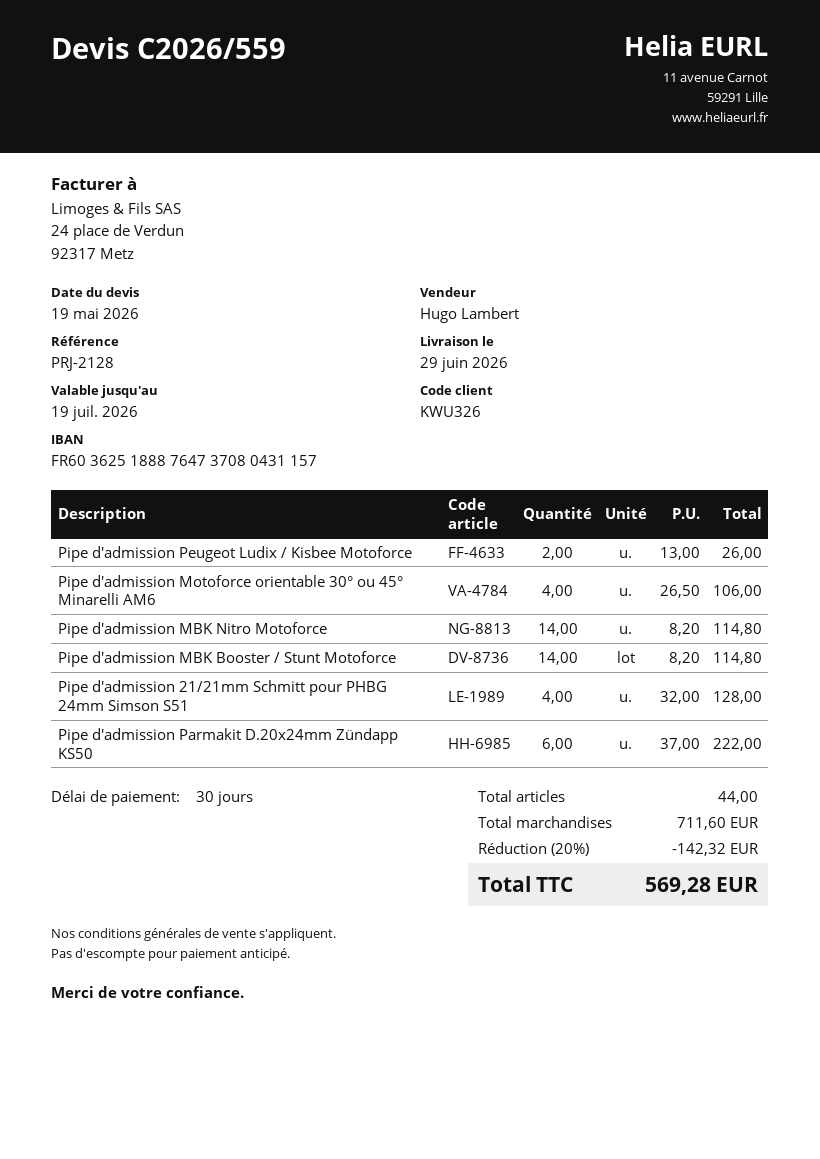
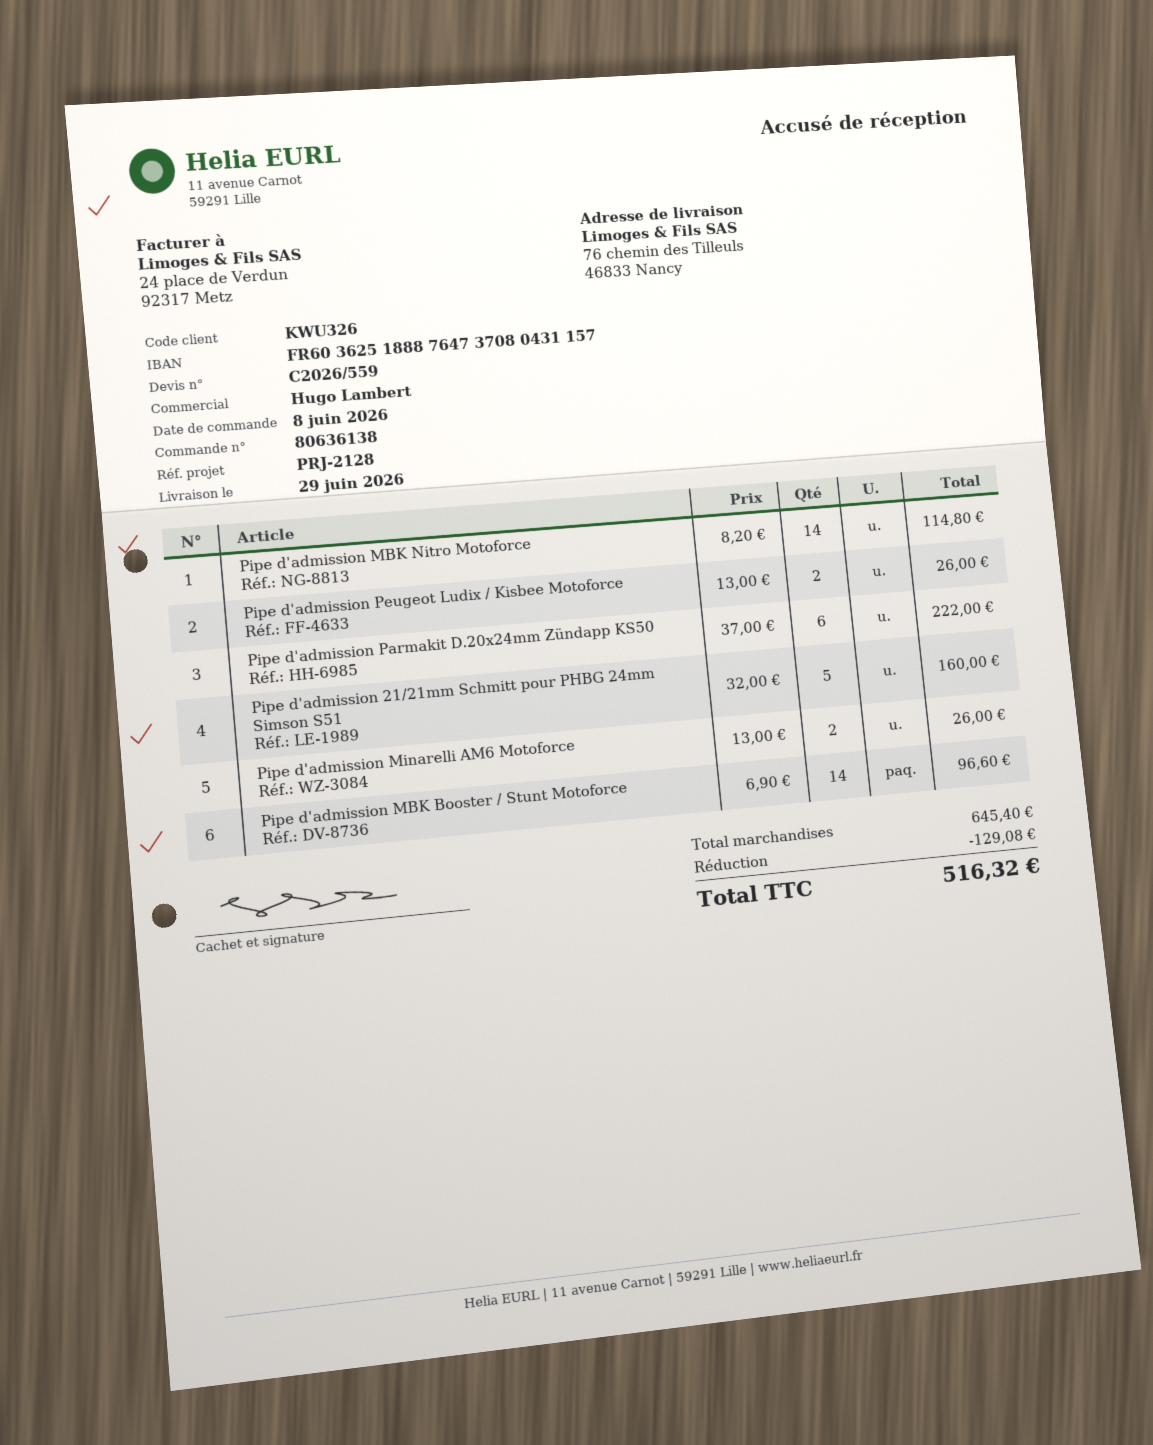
Pipe d'admission Motoforce orientable 30° ou 45° Minarelli AM6: 4 x 26.50 = 106.00 -> none
Pipe d'admission MBK Booster / Stunt Motoforce: 14 x 8.20 = 114.80 -> 14 x 6.90 = 96.60
Pipe d'admission 21/21mm Schmitt pour PHBG 24mm Simson S51: 4 x 32.00 = 128.00 -> 5 x 32.00 = 160.00
Pipe d'admission Minarelli AM6 Motoforce: none -> 2 x 13.00 = 26.00
subtotal: 711.60 -> 645.40
discount: 142.32 -> 129.08
total: 569.28 -> 516.32

